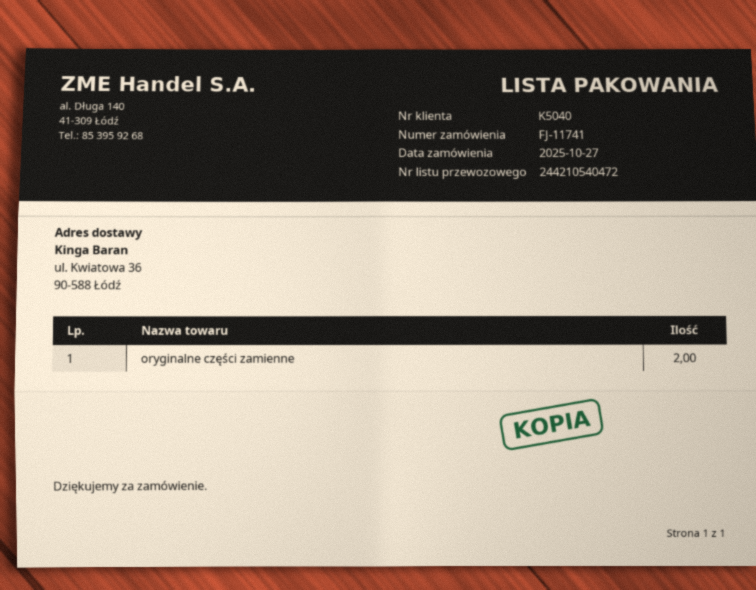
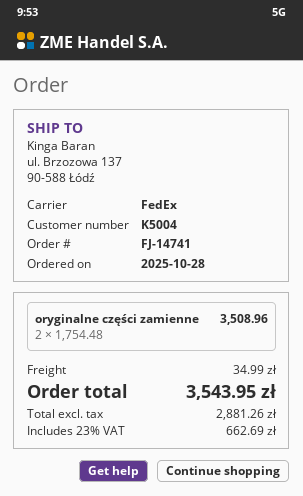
order number: FJ-11741 -> FJ-14741
order date: 2025-10-27 -> 2025-10-28
customer number: K5040 -> K5004
ship to: ul. Kwiatowa 36, 90-588 Łódź -> ul. Brzozowa 137, 90-588 Łódź

